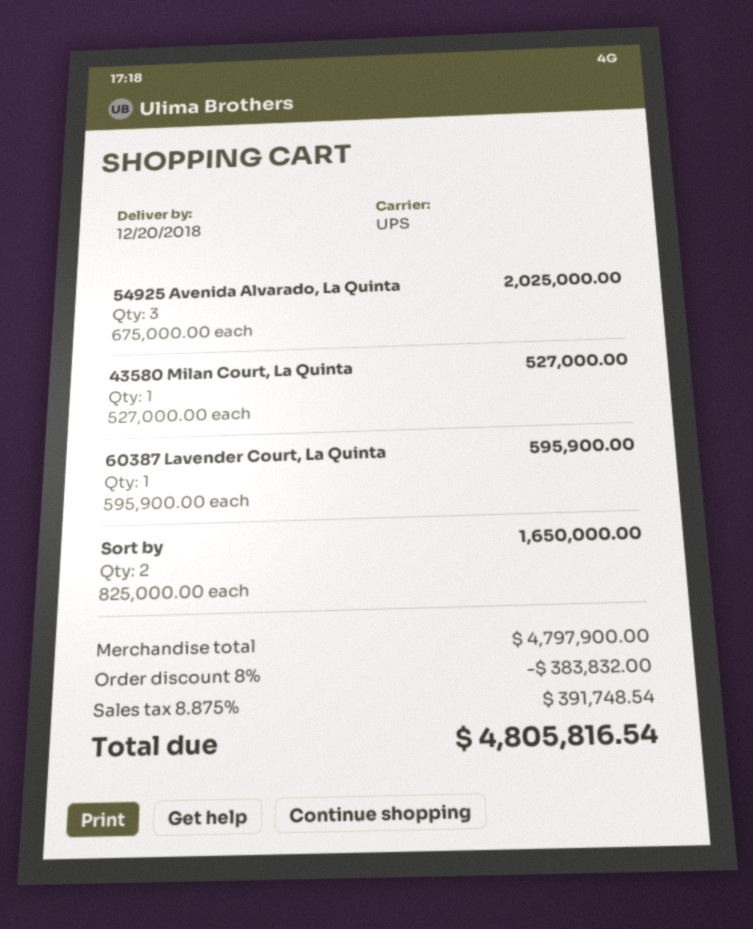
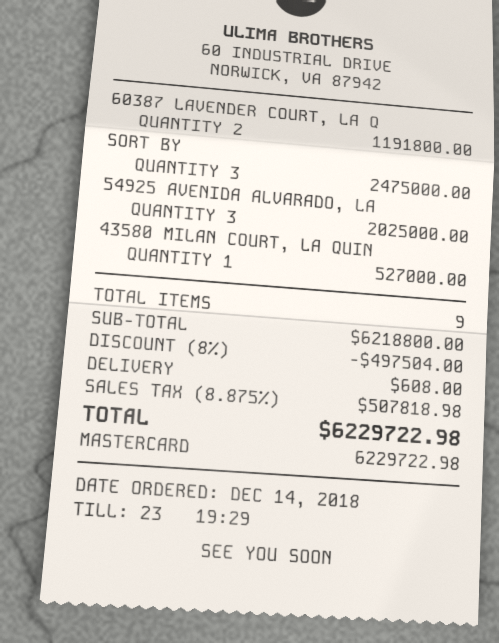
60387 Lavender Court, La Quinta: 1 for 595900.00 -> 2 for 1191800.00
Sort by: 2 for 1650000.00 -> 3 for 2475000.00
subtotal: 4797900.00 -> 6218800.00
discount: 8% = 383832.00 -> 8% = 497504.00
shipping: none -> 608.00
tax: 8.875% = 391748.54 -> 8.875% = 507818.98
total: 4805816.54 -> 6229722.98

